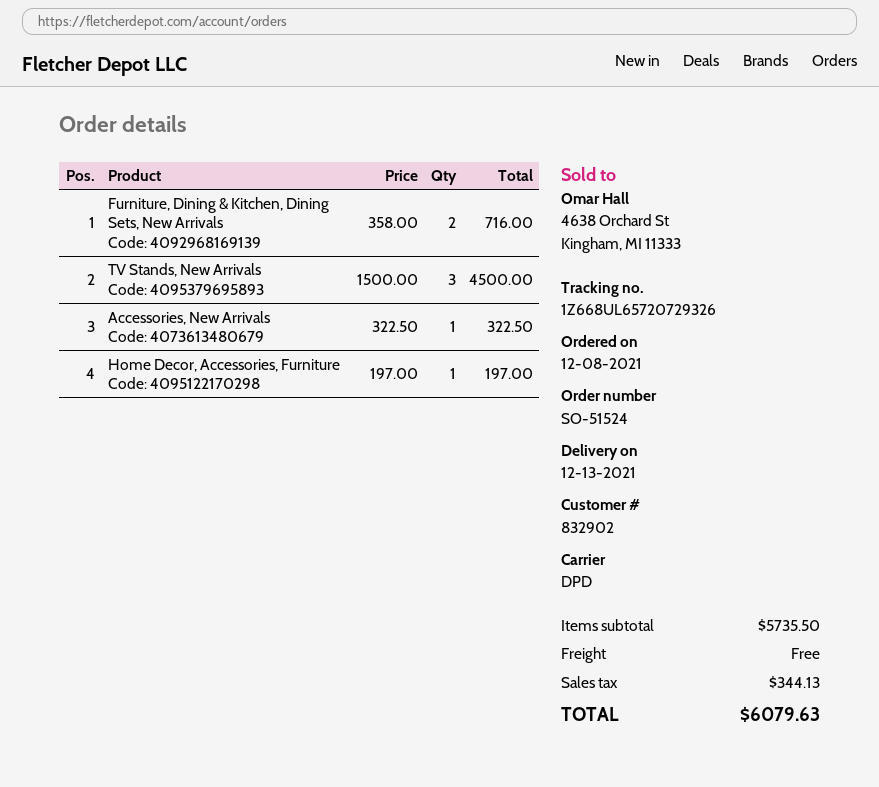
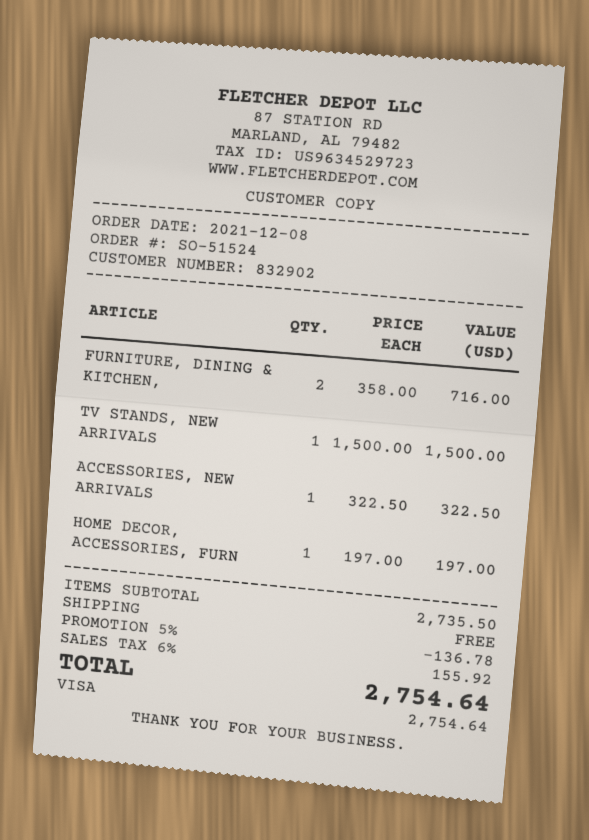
TV Stands, New Arrivals: 3 x 1500.00 = 4500.00 -> 1 x 1500.00 = 1500.00
subtotal: 5735.50 -> 2735.50
discount: none -> 5% = 136.78
tax: 344.13 -> 155.92
total: 6079.63 -> 2754.64

